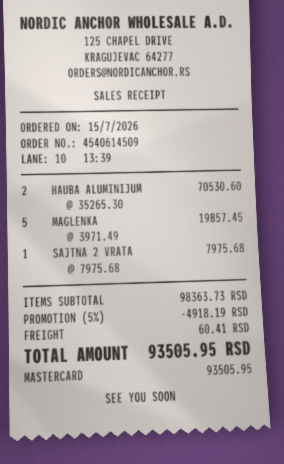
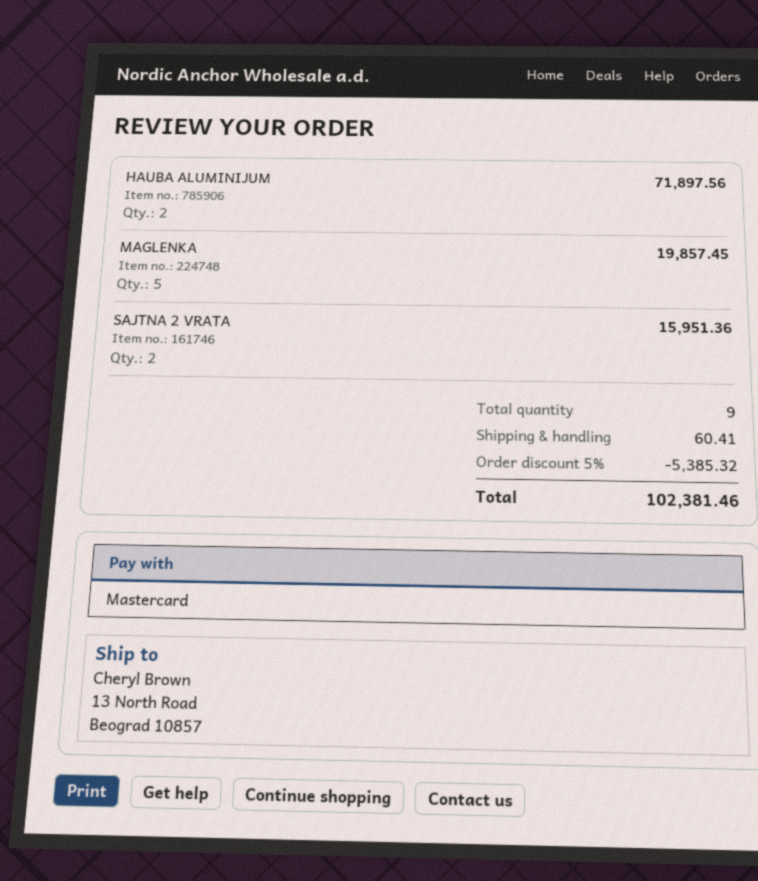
HAUBA ALUMINIJUM: 2 for 70530.60 -> 2 for 71897.56
SAJTNA 2 VRATA: 1 for 7975.68 -> 2 for 15951.36
discount: 5% = 4918.19 -> 5% = 5385.32
total: 93505.95 -> 102381.46

